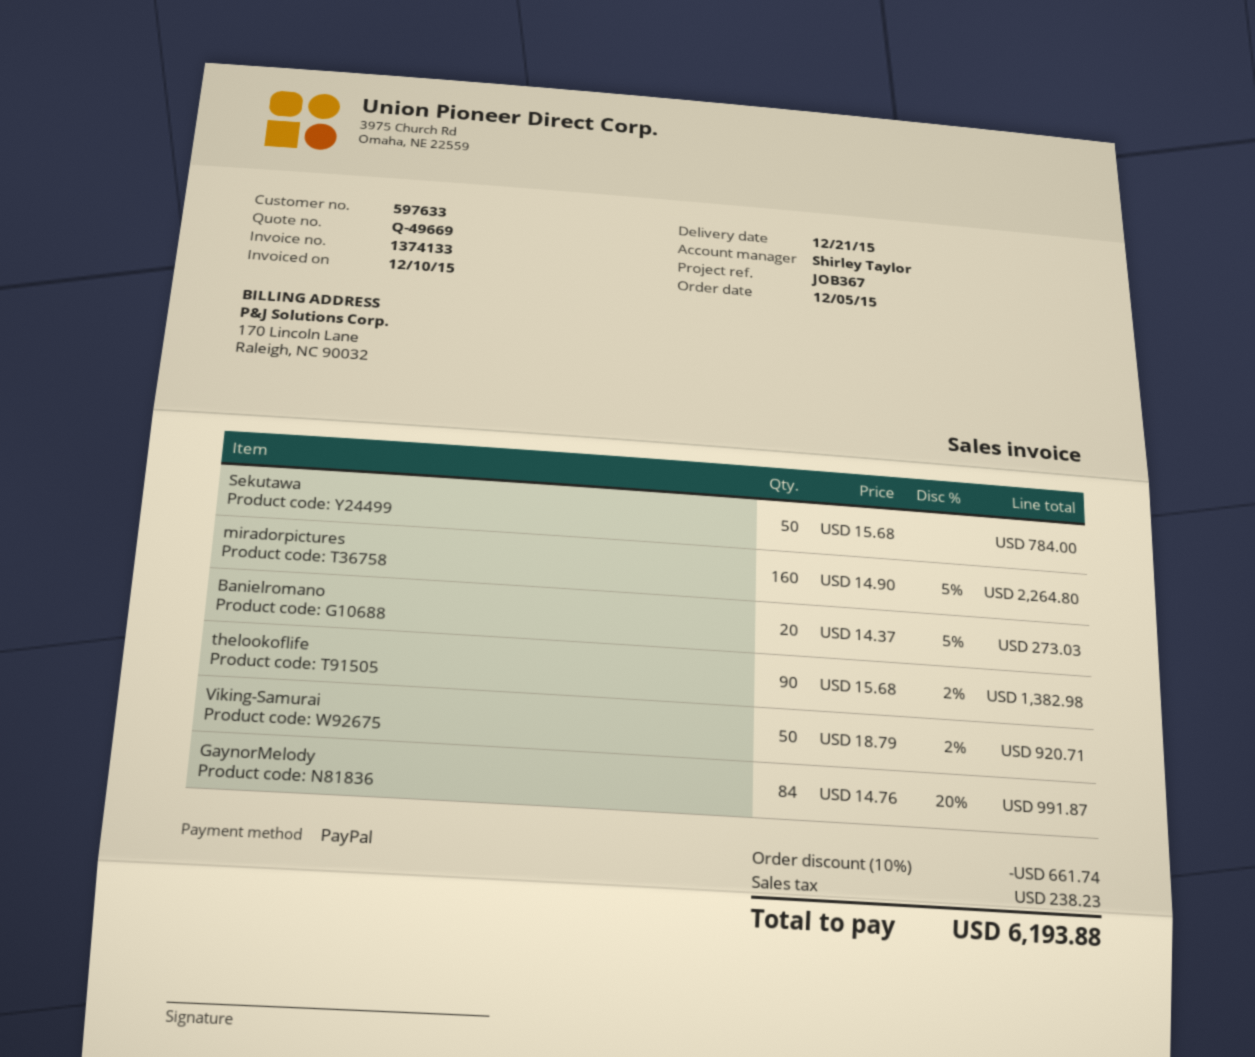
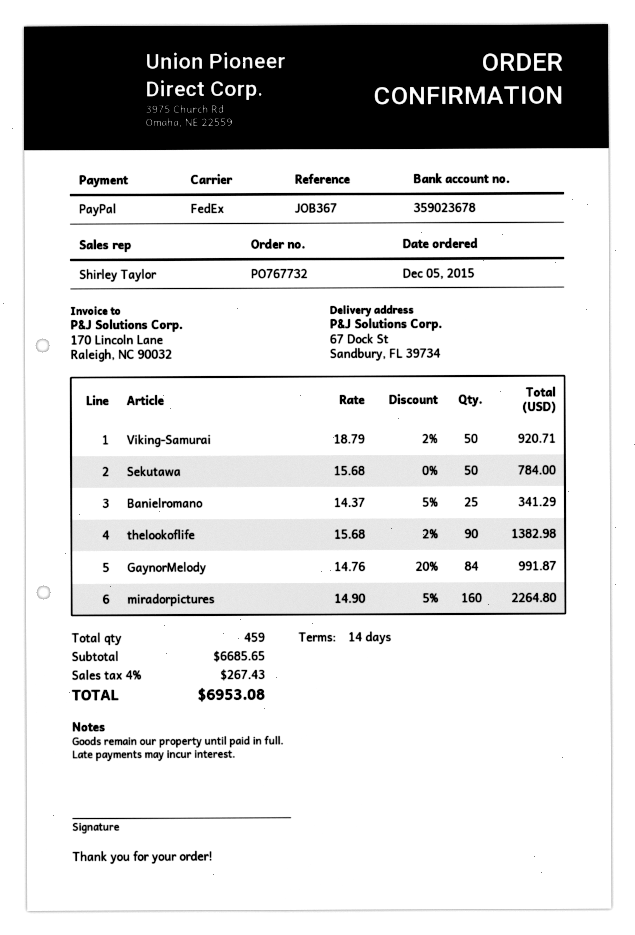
Banielromano: 20 x 14.37 - 5% = 273.03 -> 25 x 14.37 - 5% = 341.29
discount: 10% = 661.74 -> none
tax: 238.23 -> 267.43
total: 6193.88 -> 6953.08

